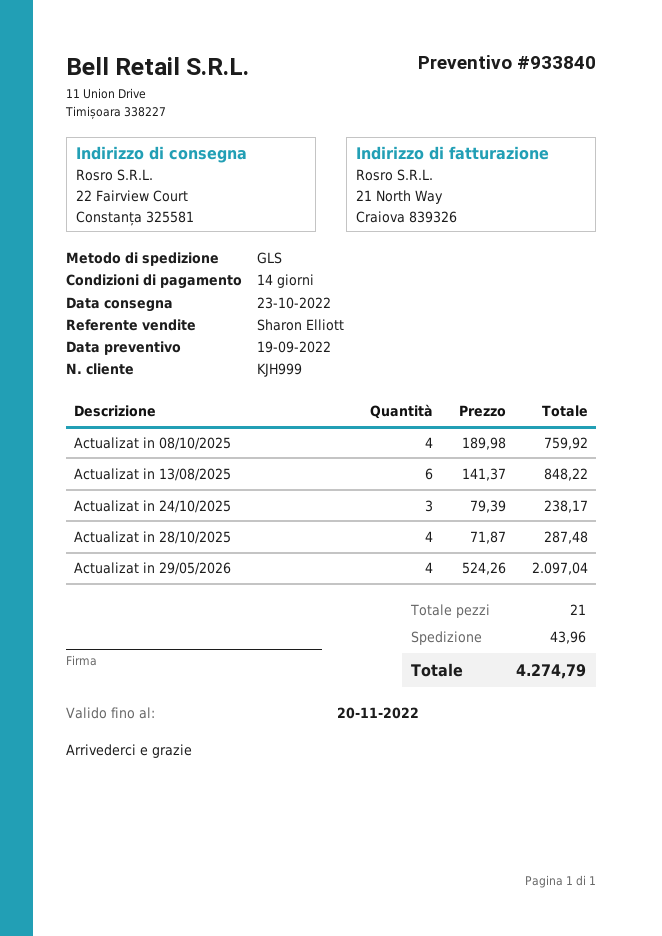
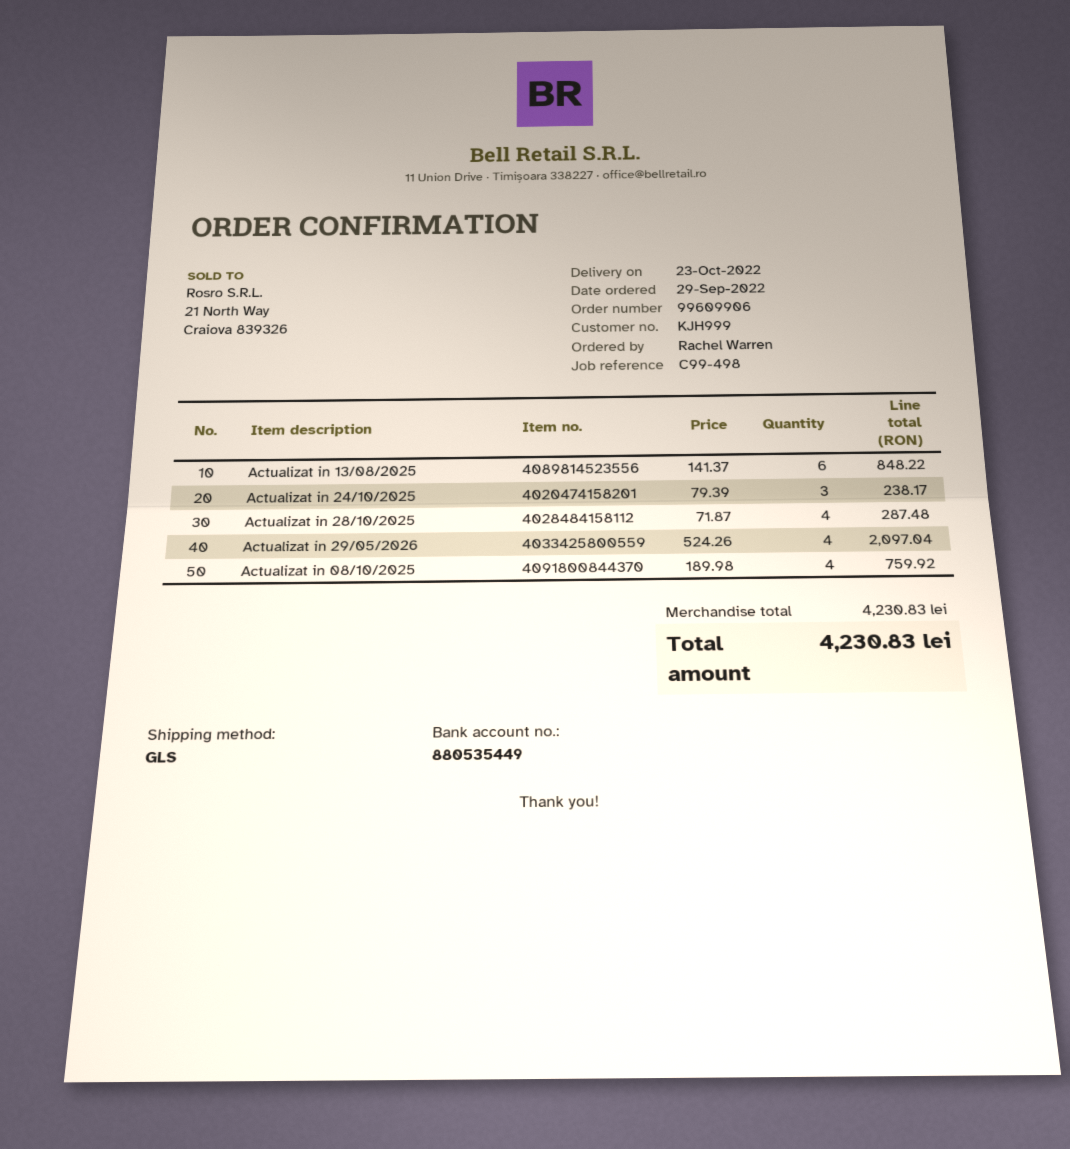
shipping: 43.96 -> none
total: 4274.79 -> 4230.83

